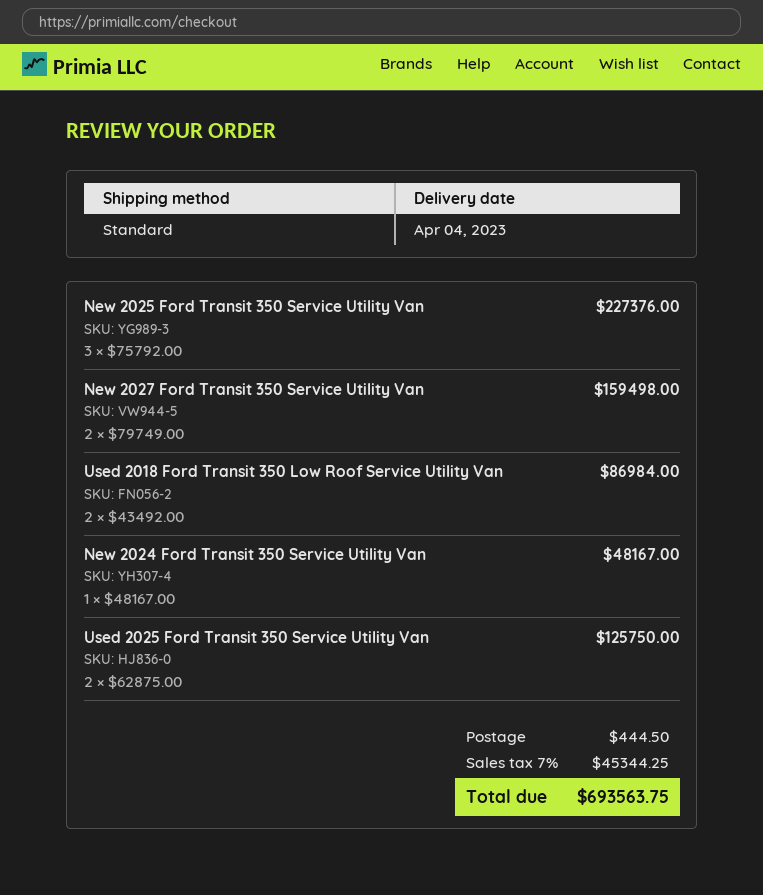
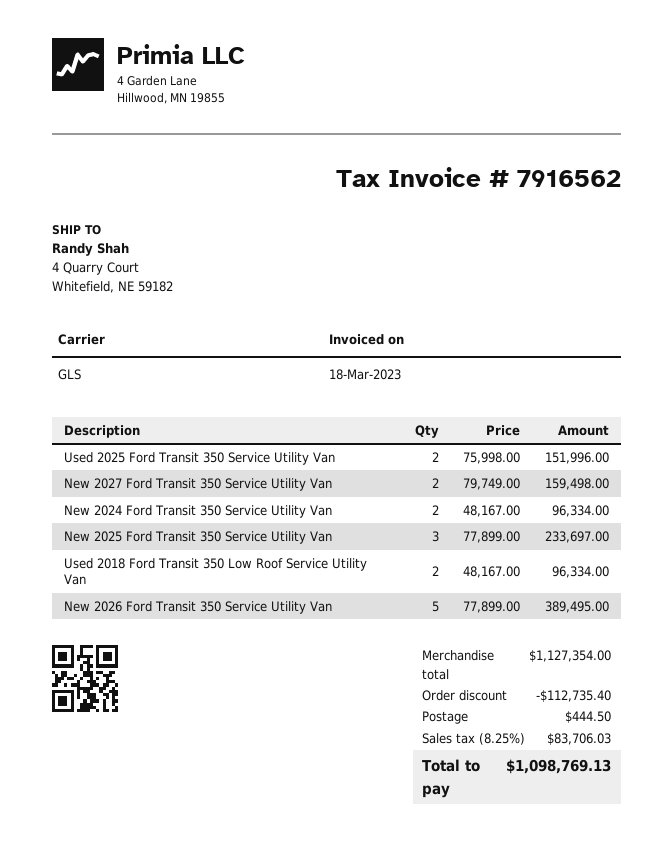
shipping method: standard -> GLS
New 2025 Ford Transit 350 Service Utility Van: 3 x 75792.00 = 227376.00 -> 3 x 77899.00 = 233697.00
Used 2018 Ford Transit 350 Low Roof Service Utility Van: 2 x 43492.00 = 86984.00 -> 2 x 48167.00 = 96334.00
New 2024 Ford Transit 350 Service Utility Van: 1 x 48167.00 = 48167.00 -> 2 x 48167.00 = 96334.00
Used 2025 Ford Transit 350 Service Utility Van: 2 x 62875.00 = 125750.00 -> 2 x 75998.00 = 151996.00
New 2026 Ford Transit 350 Service Utility Van: none -> 5 x 77899.00 = 389495.00
discount: none -> 112735.40
tax: 7% = 45344.25 -> 8.25% = 83706.03
total: 693563.75 -> 1098769.13

